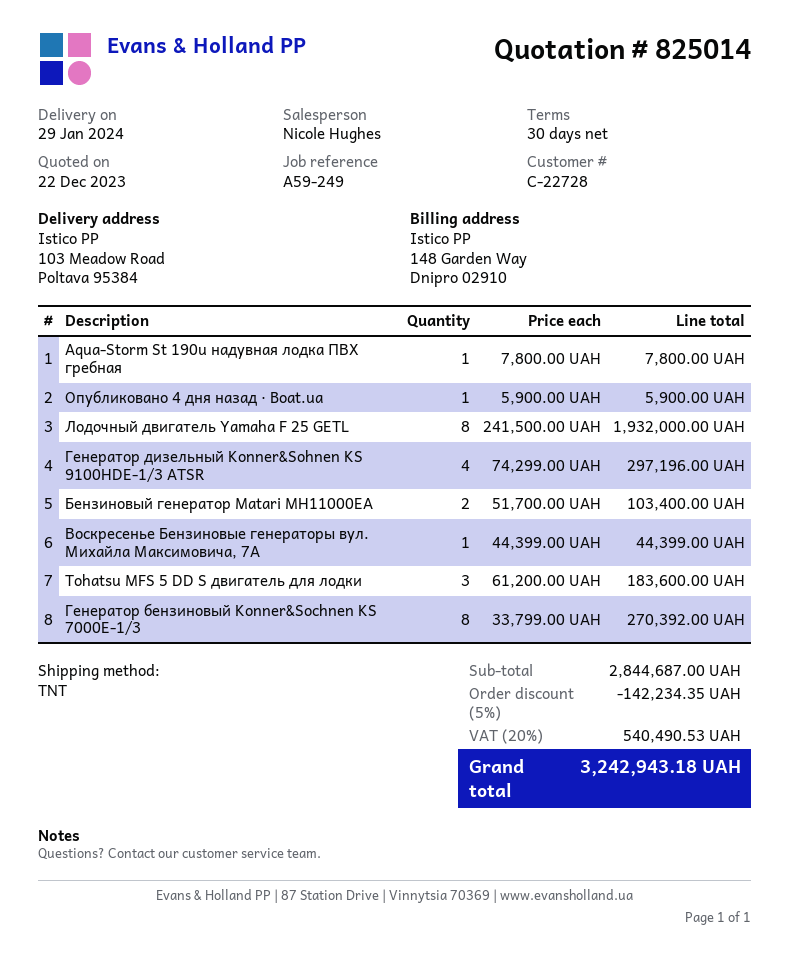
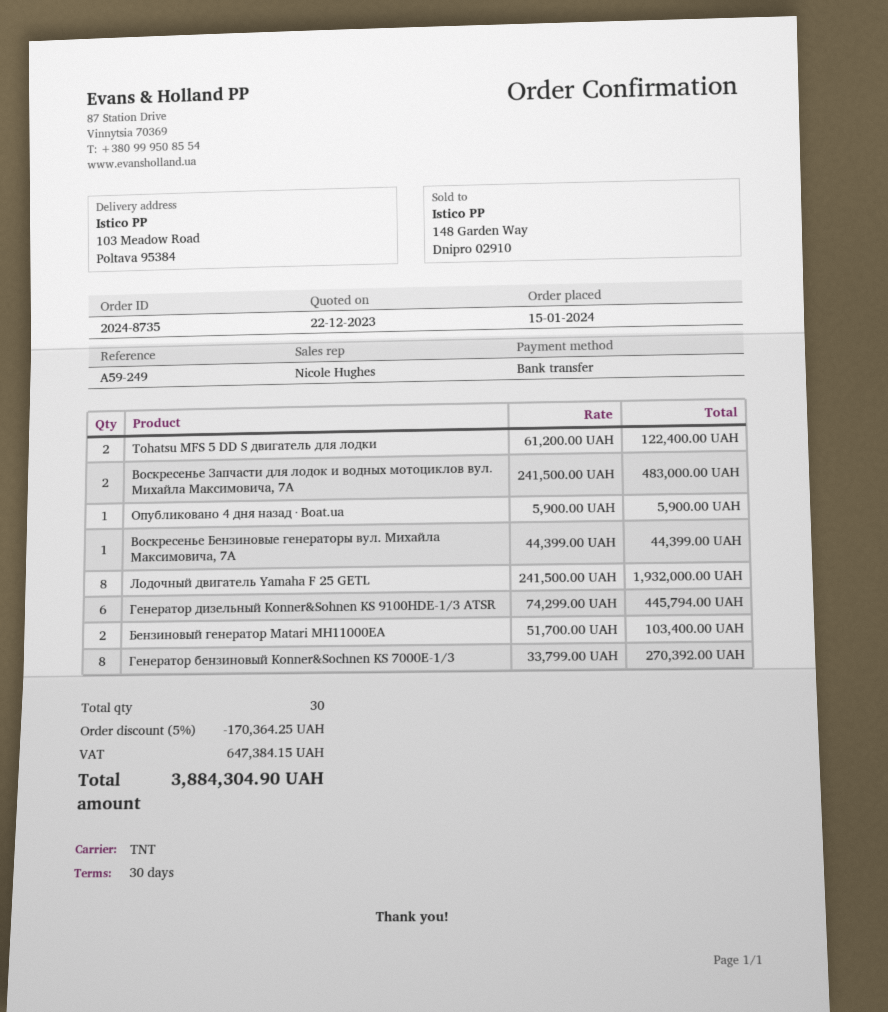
Aqua-Storm St 190u надувная лодка ПВХ гребная: 1 x 7800.00 = 7800.00 -> none
Генератор дизельный Konner&Sohnen KS 9100HDE-1/3 ATSR: 4 x 74299.00 = 297196.00 -> 6 x 74299.00 = 445794.00
Tohatsu MFS 5 DD S двигатель для лодки: 3 x 61200.00 = 183600.00 -> 2 x 61200.00 = 122400.00
Воскресенье Запчасти для лодок и водных мотоциклов вул. Михайла Максимовича, 7А: none -> 2 x 241500.00 = 483000.00
discount: 5% = 142234.35 -> 5% = 170364.25
tax: 540490.53 -> 647384.15
total: 3242943.18 -> 3884304.90

